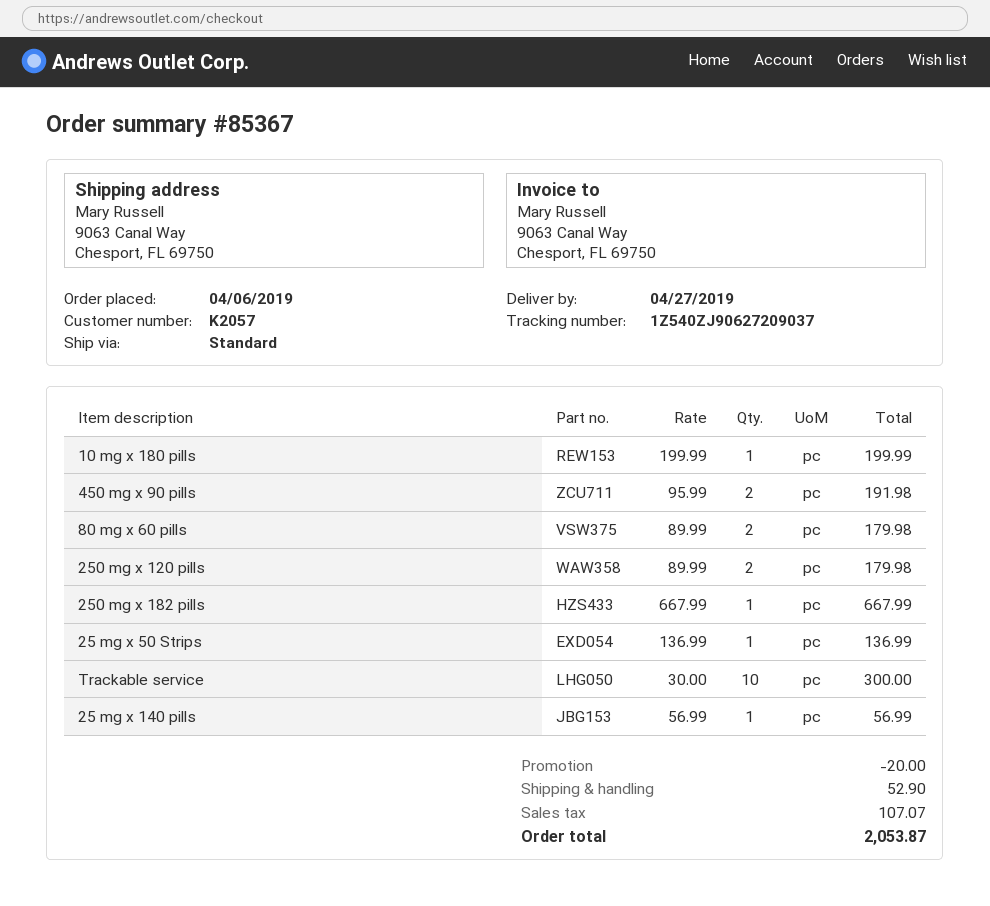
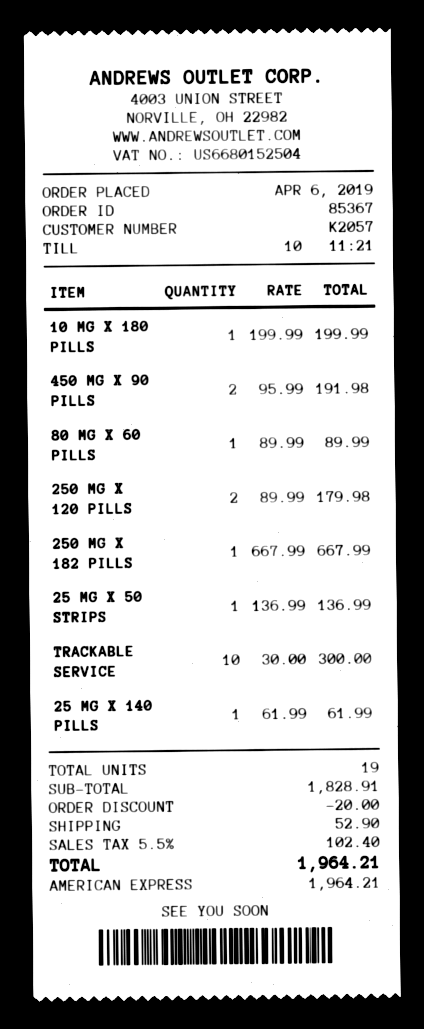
80 mg x 60 pills: 2 x 89.99 = 179.98 -> 1 x 89.99 = 89.99
25 mg x 140 pills: 1 x 56.99 = 56.99 -> 1 x 61.99 = 61.99
tax: 107.07 -> 102.40
total: 2053.87 -> 1964.21

